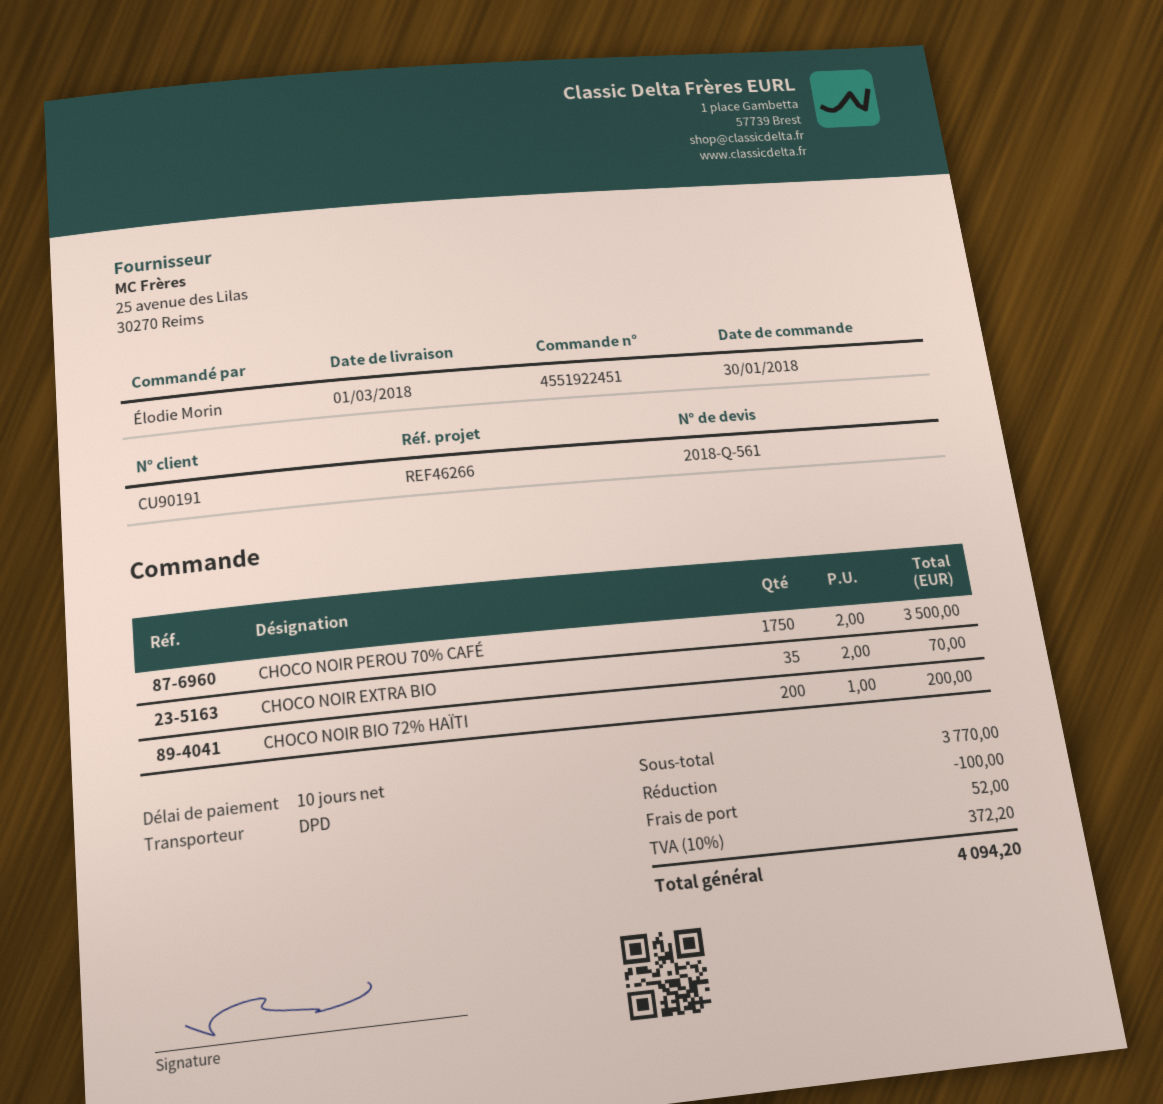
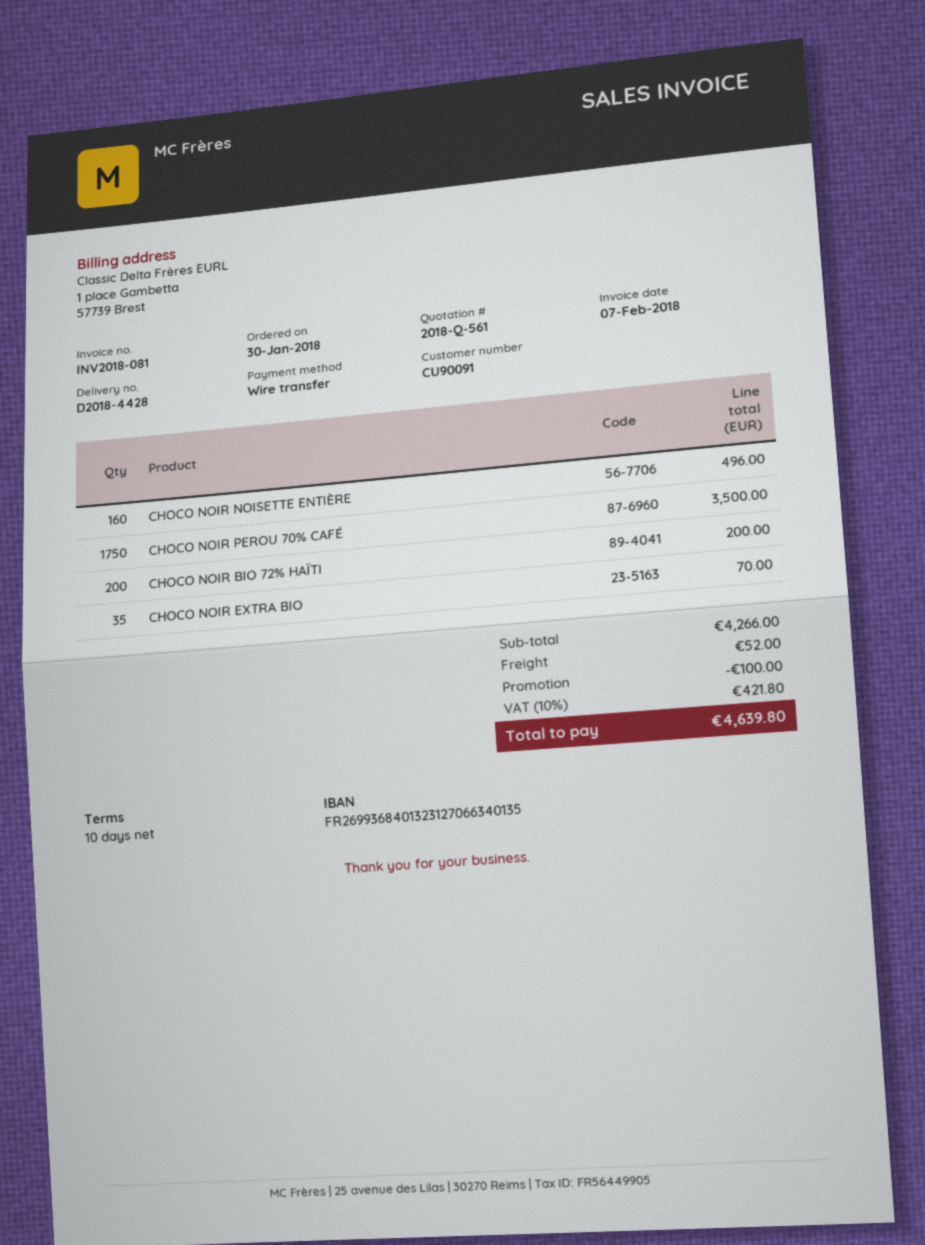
customer number: CU90191 -> CU90091
CHOCO NOIR NOISETTE ENTIÈRE: none -> 160 for 496.00
subtotal: 3770.00 -> 4266.00
tax: 10% = 372.20 -> 10% = 421.80
total: 4094.20 -> 4639.80

